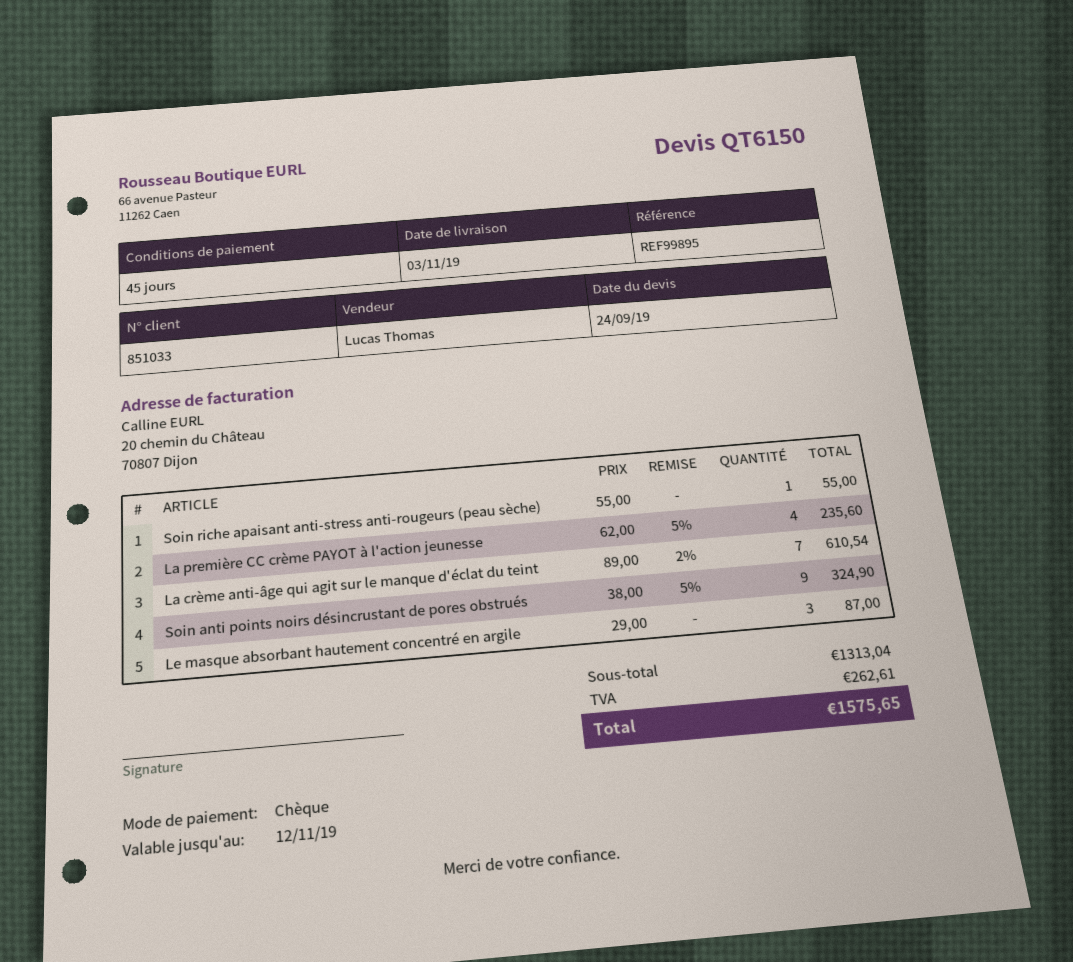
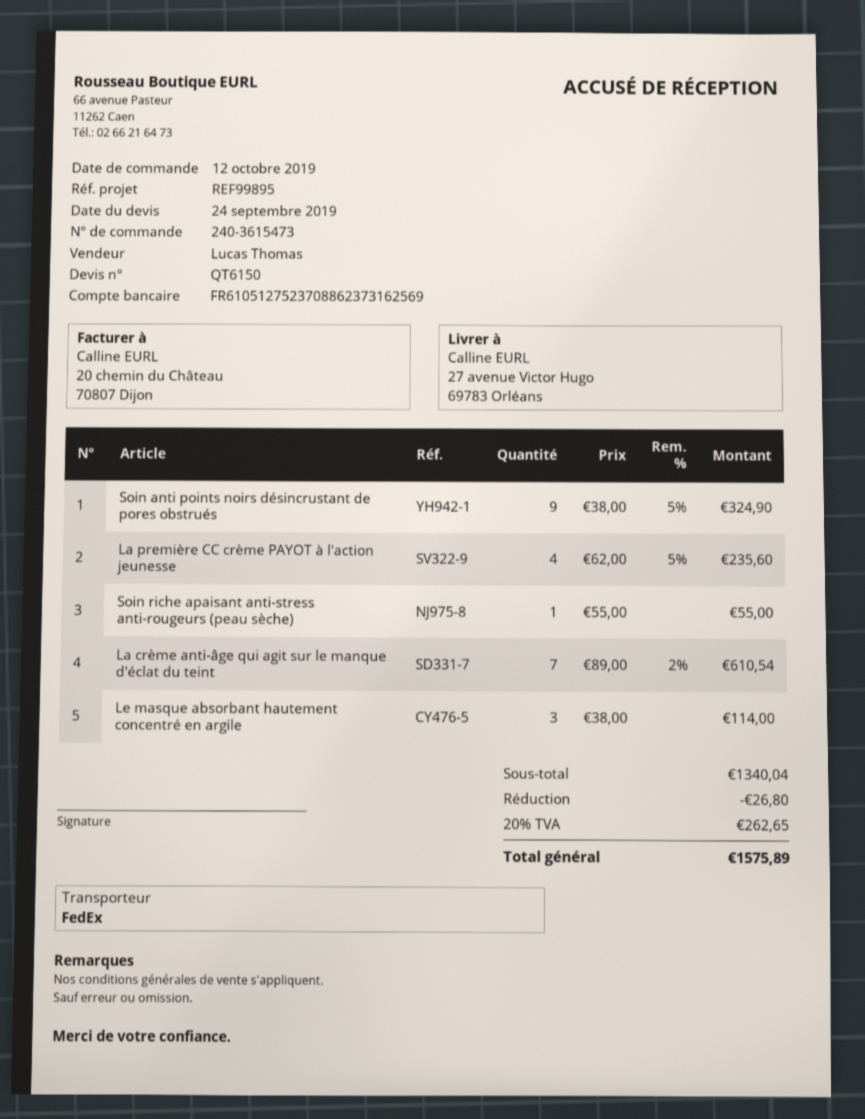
Le masque absorbant hautement concentré en argile: 3 x 29.00 = 87.00 -> 3 x 38.00 = 114.00
subtotal: 1313.04 -> 1340.04
discount: none -> 26.80
tax: 262.61 -> 262.65
total: 1575.65 -> 1575.89

